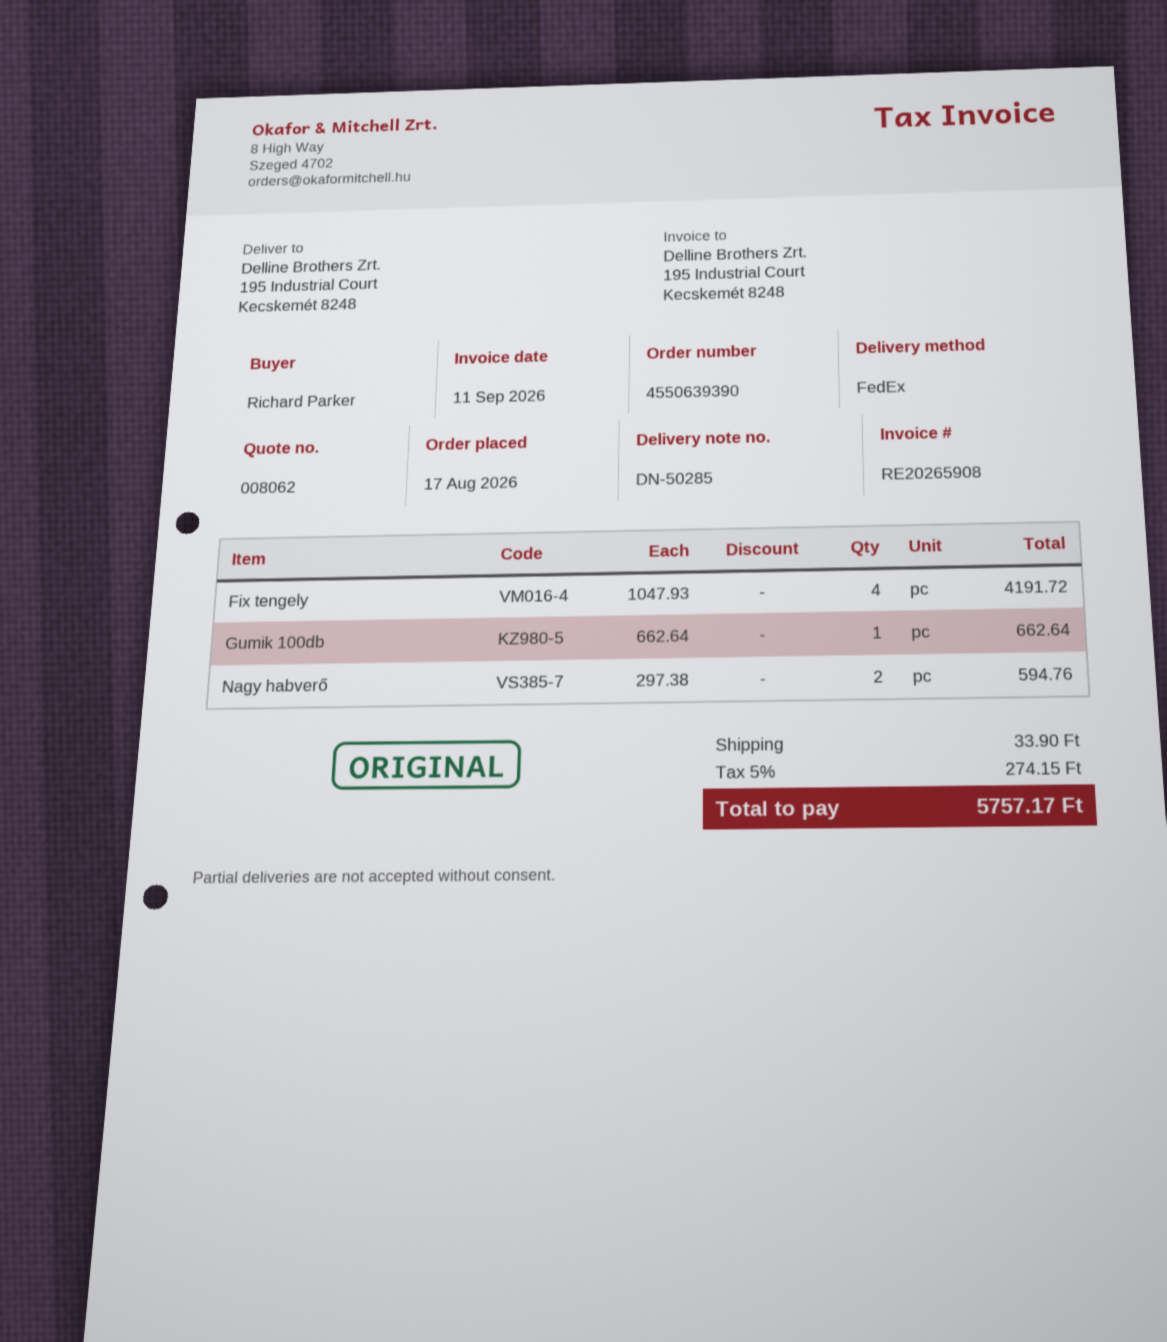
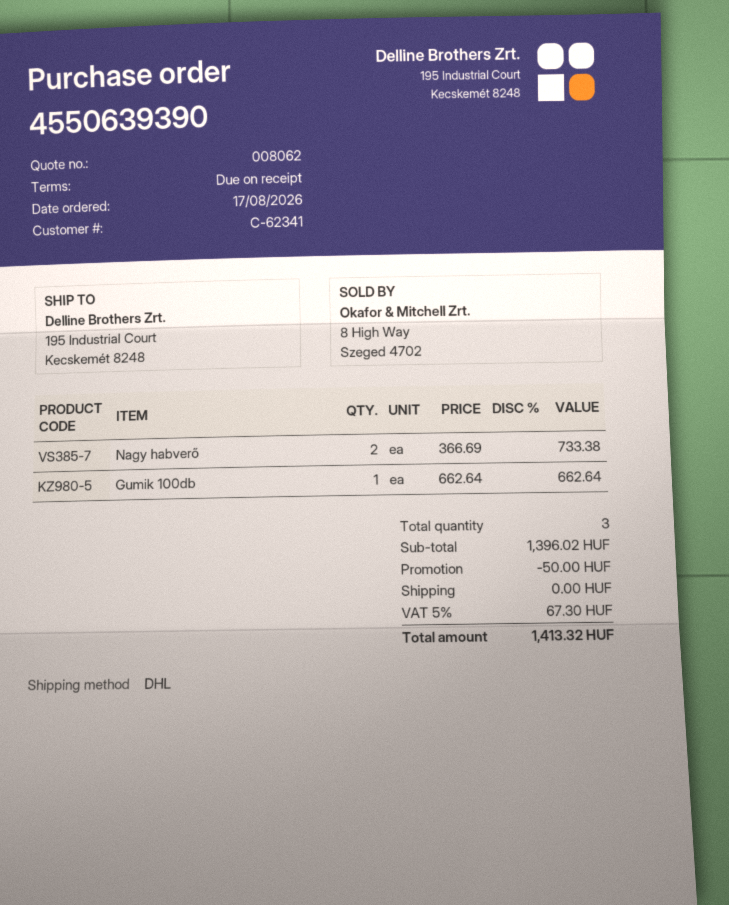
shipping method: FedEx -> DHL
Fix tengely: 4 x 1047.93 = 4191.72 -> none
Nagy habverő: 2 x 297.38 = 594.76 -> 2 x 366.69 = 733.38
discount: none -> 50.00
shipping: 33.90 -> 0.00
tax: 5% = 274.15 -> 5% = 67.30
total: 5757.17 -> 1413.32

